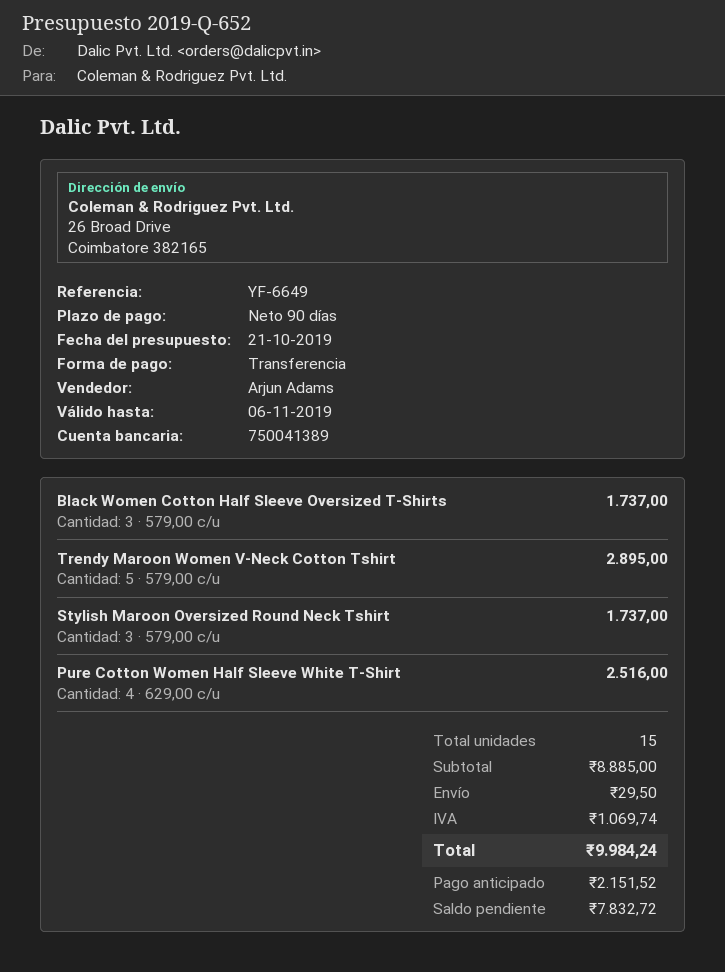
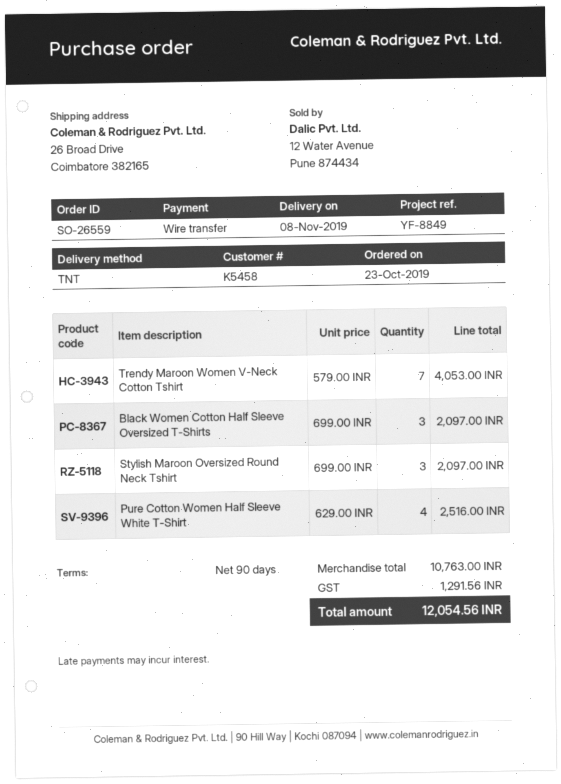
reference: YF-6649 -> YF-8849
Black Women Cotton Half Sleeve Oversized T-Shirts: 3 x 579.00 = 1737.00 -> 3 x 699.00 = 2097.00
Trendy Maroon Women V-Neck Cotton Tshirt: 5 x 579.00 = 2895.00 -> 7 x 579.00 = 4053.00
Stylish Maroon Oversized Round Neck Tshirt: 3 x 579.00 = 1737.00 -> 3 x 699.00 = 2097.00
subtotal: 8885.00 -> 10763.00
shipping: 29.50 -> none
tax: 1069.74 -> 1291.56
total: 9984.24 -> 12054.56

